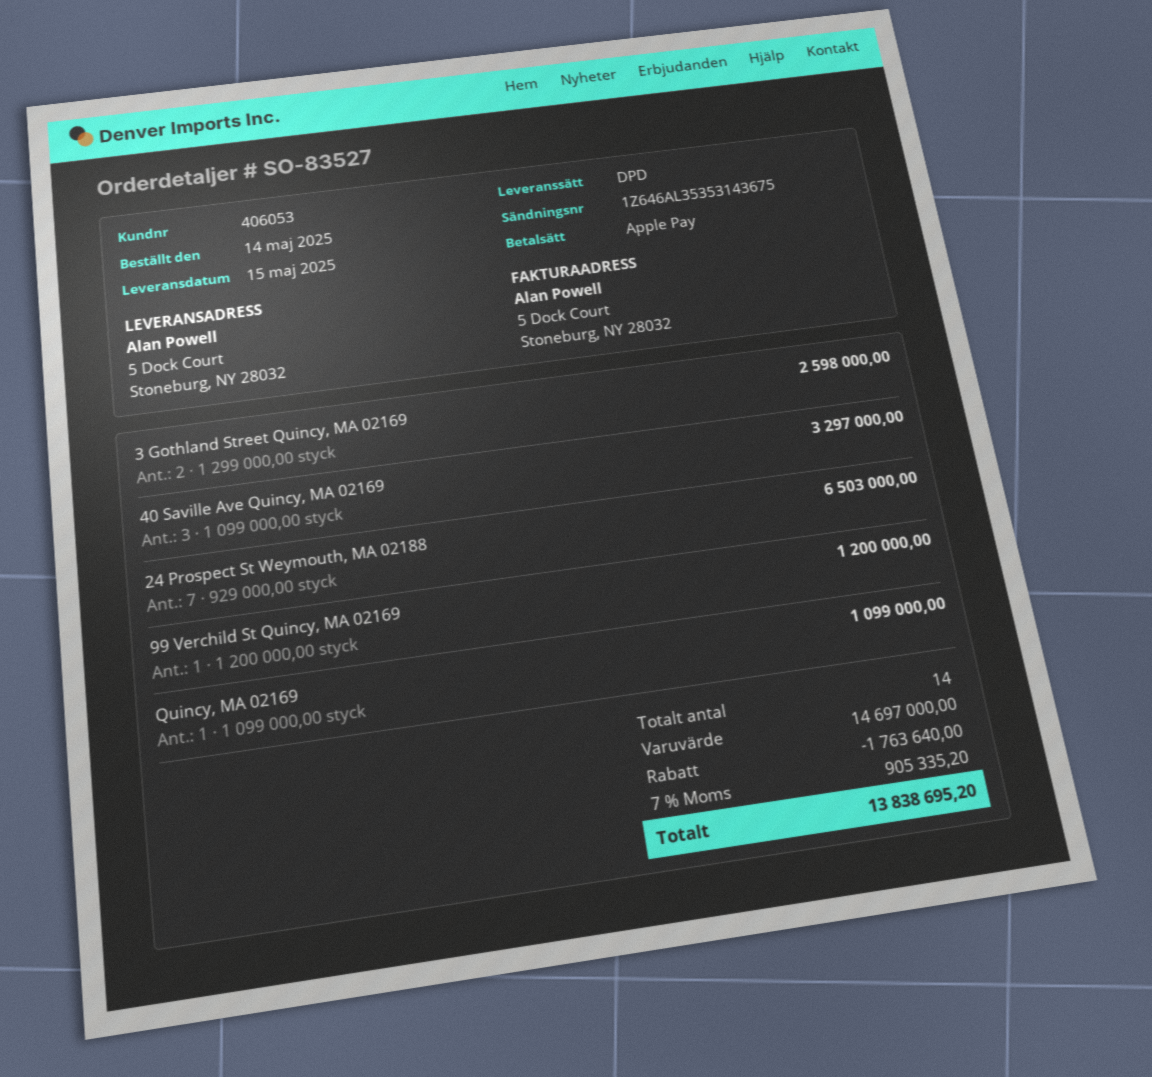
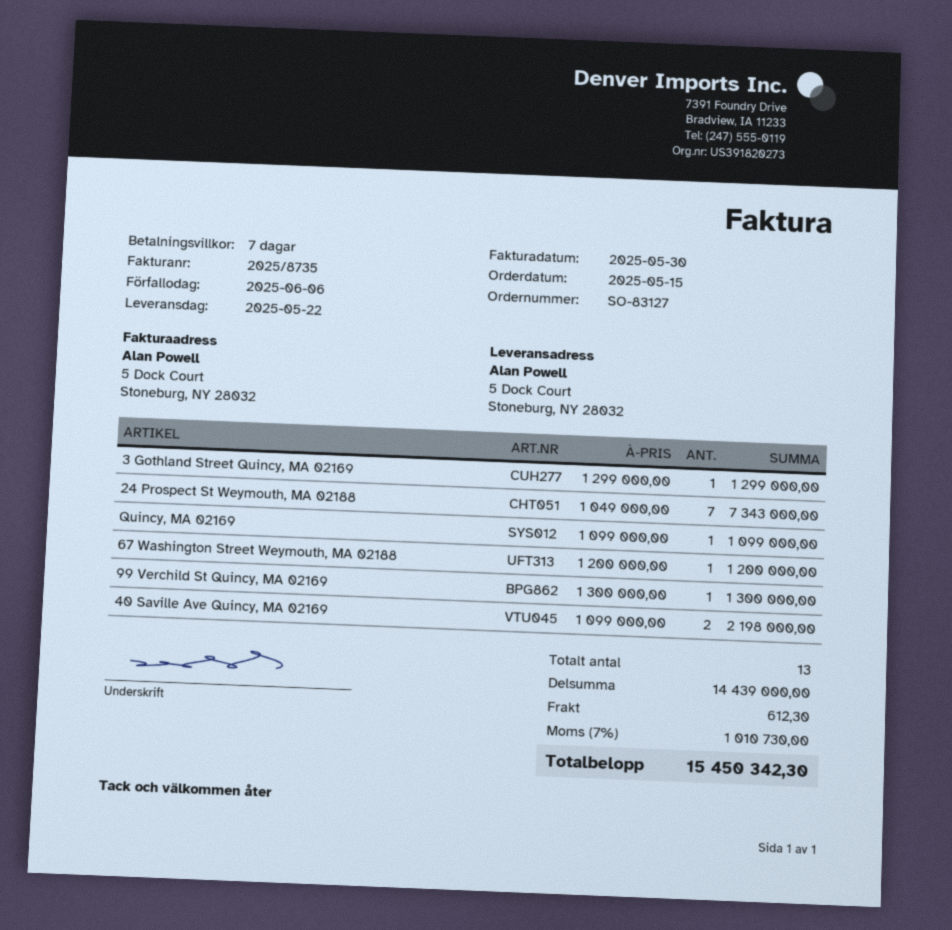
order number: SO-83527 -> SO-83127
order date: 2025-05-14 -> 2025-05-15
delivery date: 2025-05-15 -> 2025-05-22
3 Gothland Street Quincy, MA 02169: 2 x 1299000.00 = 2598000.00 -> 1 x 1299000.00 = 1299000.00
40 Saville Ave Quincy, MA 02169: 3 x 1099000.00 = 3297000.00 -> 2 x 1099000.00 = 2198000.00
24 Prospect St Weymouth, MA 02188: 7 x 929000.00 = 6503000.00 -> 7 x 1049000.00 = 7343000.00
99 Verchild St Quincy, MA 02169: 1 x 1200000.00 = 1200000.00 -> 1 x 1300000.00 = 1300000.00
67 Washington Street Weymouth, MA 02188: none -> 1 x 1200000.00 = 1200000.00
total quantity: 14 -> 13
subtotal: 14697000.00 -> 14439000.00
discount: 1763640.00 -> none
shipping: none -> 612.30
tax: 7% = 905335.20 -> 7% = 1010730.00
total: 13838695.20 -> 15450342.30

